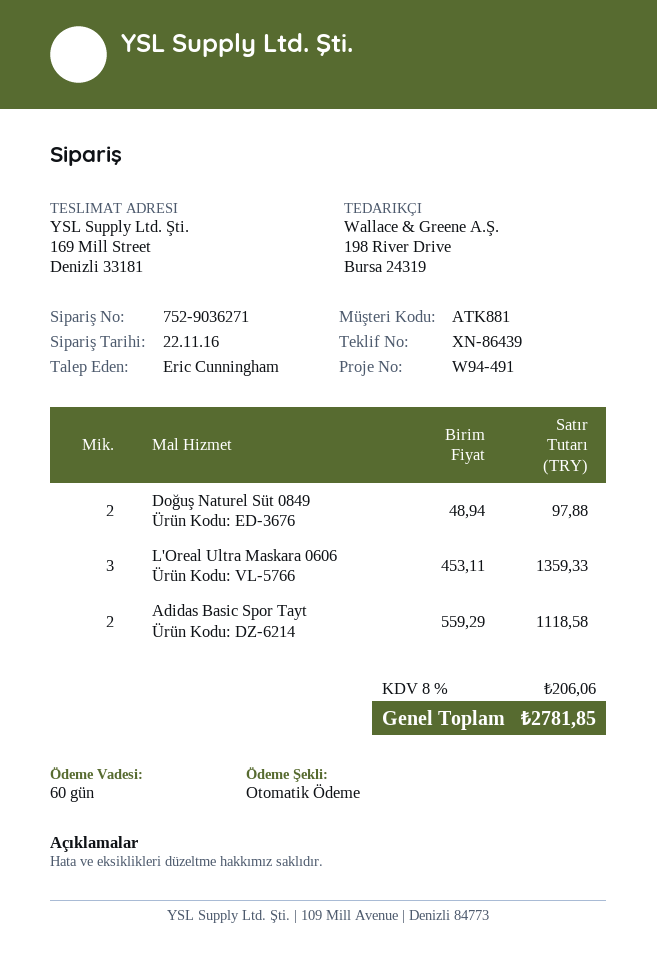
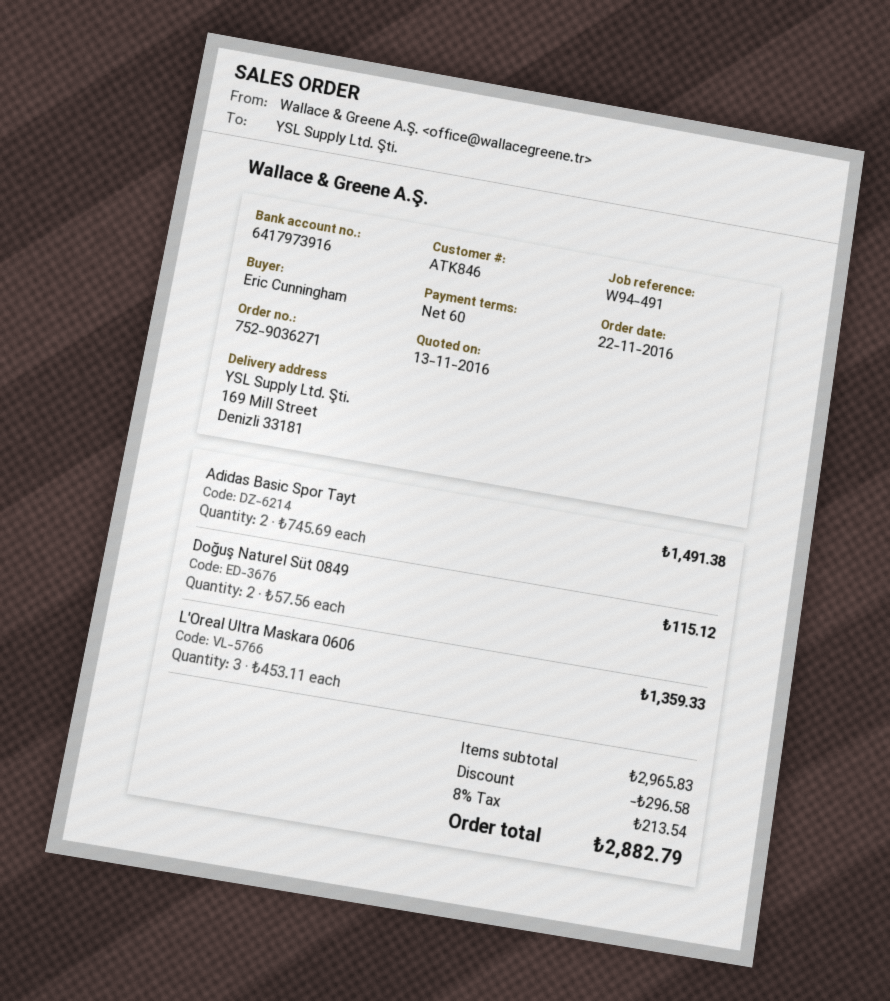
customer number: ATK881 -> ATK846
Doğuş Naturel Süt 0849: 2 x 48.94 = 97.88 -> 2 x 57.56 = 115.12
Adidas Basic Spor Tayt: 2 x 559.29 = 1118.58 -> 2 x 745.69 = 1491.38
discount: none -> 296.58
tax: 8% = 206.06 -> 8% = 213.54
total: 2781.85 -> 2882.79

